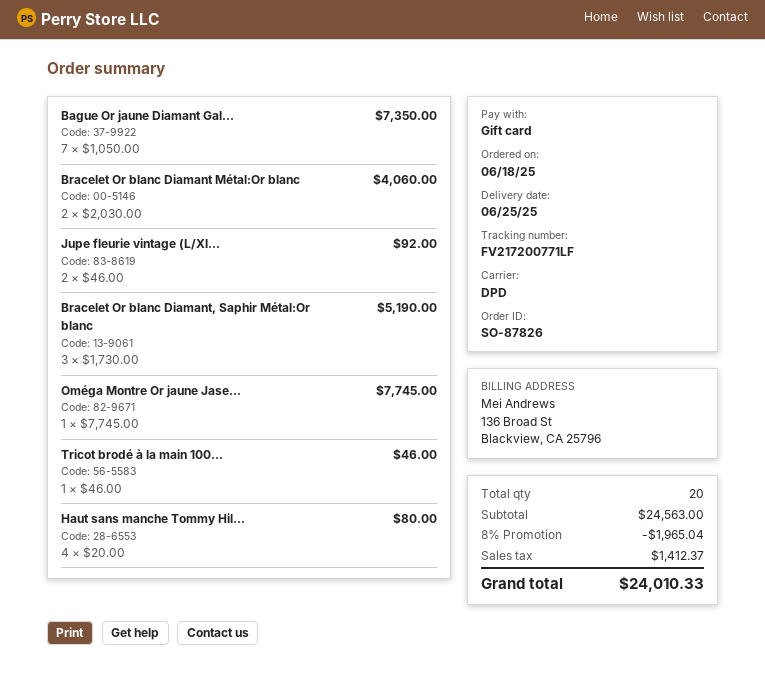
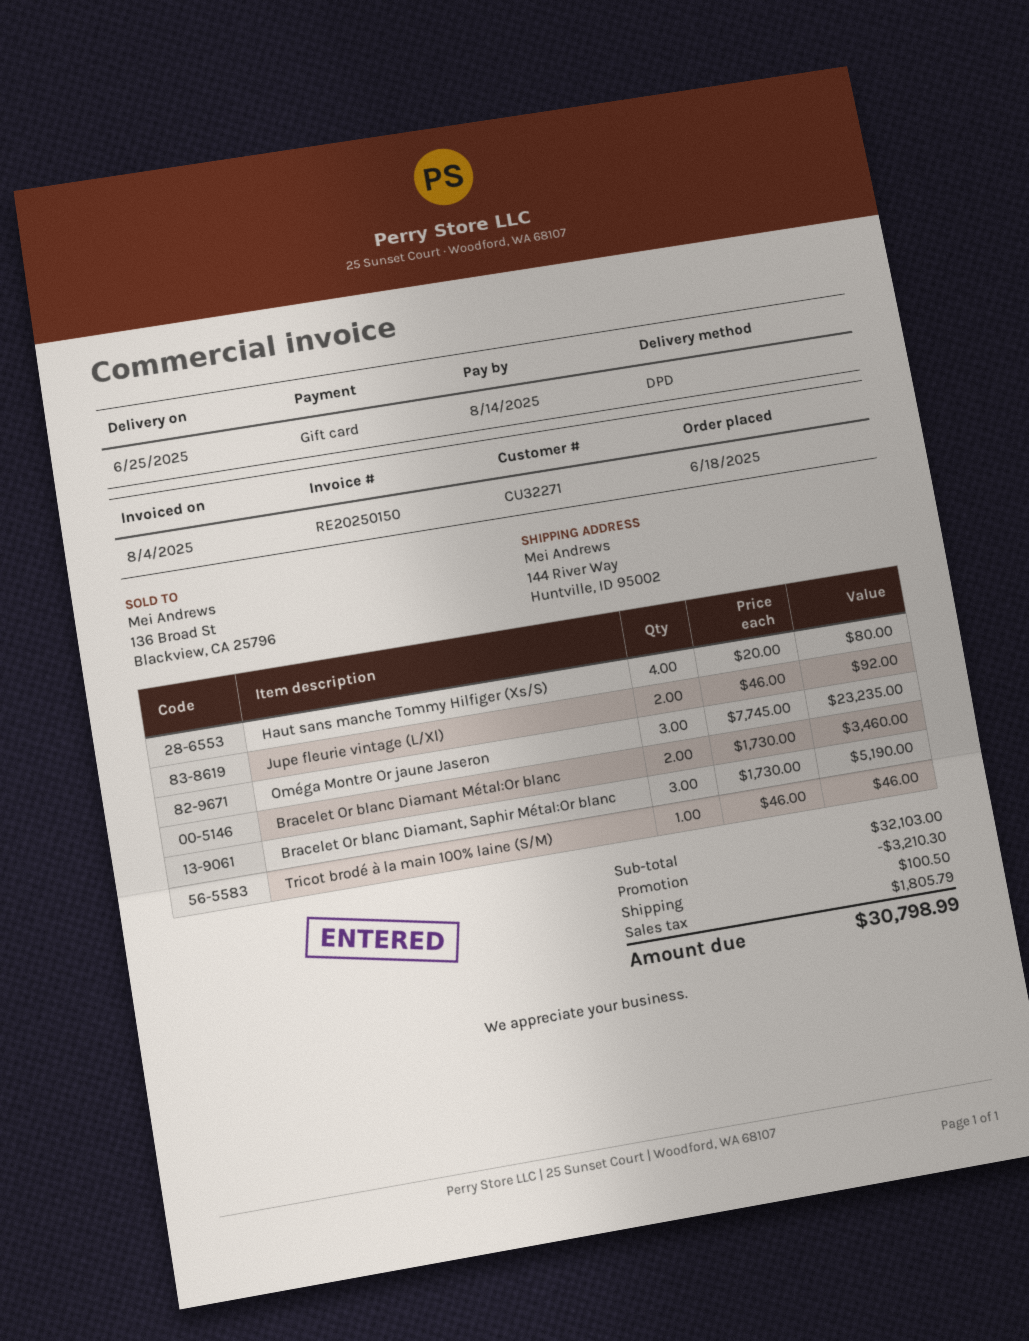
Bague Or jaune Diamant Gal...: 7 x 1050.00 = 7350.00 -> none
Bracelet Or blanc Diamant Métal:Or blanc: 2 x 2030.00 = 4060.00 -> 2 x 1730.00 = 3460.00
Oméga Montre Or jaune Jase...: 1 x 7745.00 = 7745.00 -> 3 x 7745.00 = 23235.00
subtotal: 24563.00 -> 32103.00
discount: 1965.04 -> 3210.30
shipping: none -> 100.50
tax: 1412.37 -> 1805.79
total: 24010.33 -> 30798.99

